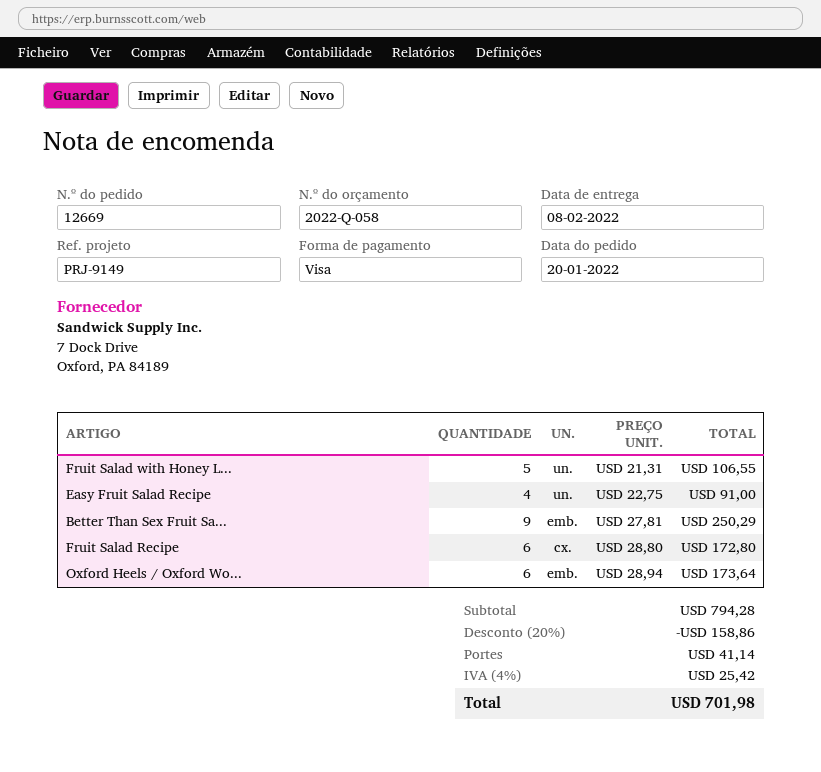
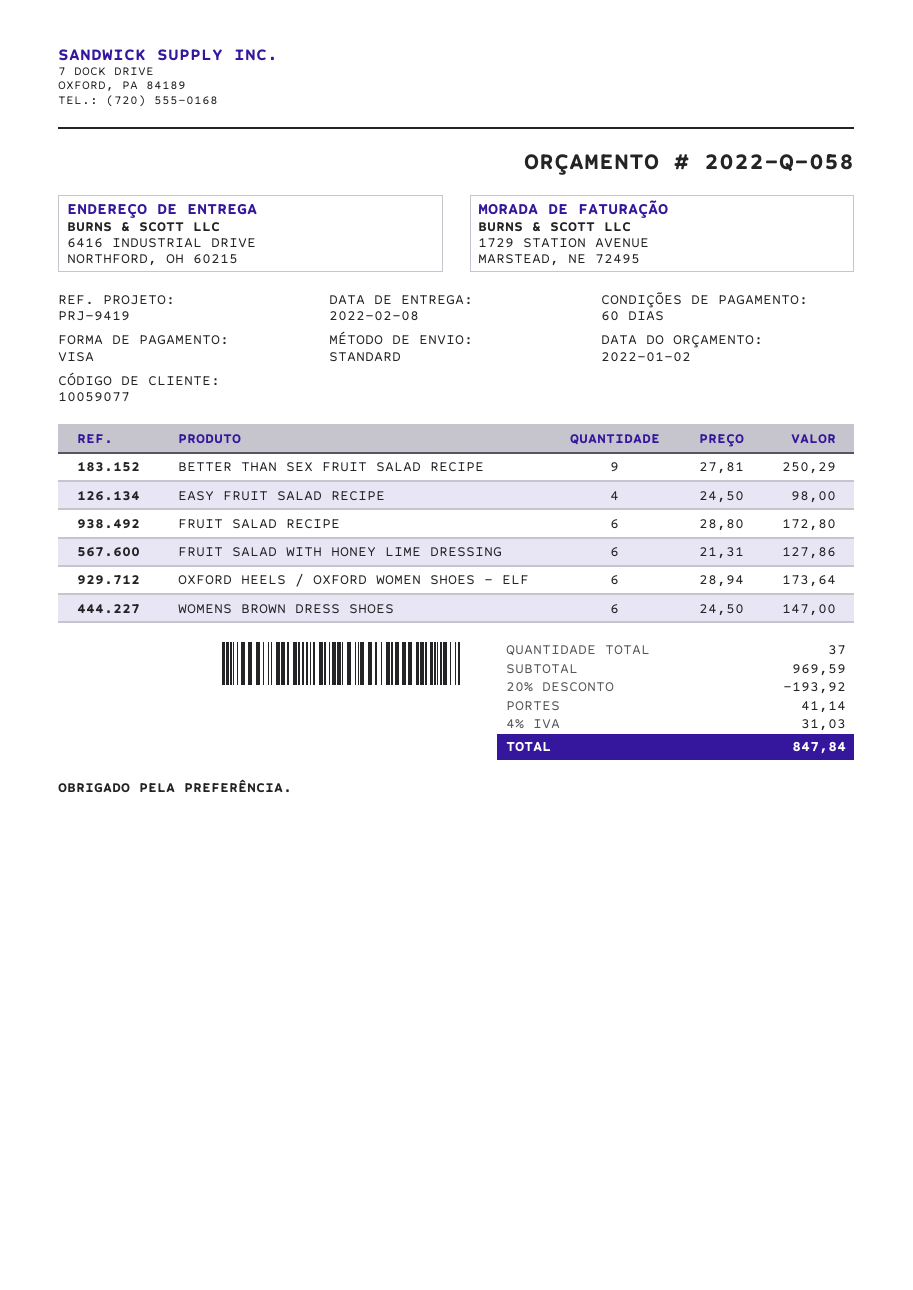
reference: PRJ-9149 -> PRJ-9419
Fruit Salad with Honey L...: 5 x 21.31 = 106.55 -> 6 x 21.31 = 127.86
Easy Fruit Salad Recipe: 4 x 22.75 = 91.00 -> 4 x 24.50 = 98.00
WOMENS BROWN DRESS SHOES: none -> 6 x 24.50 = 147.00
subtotal: 794.28 -> 969.59
discount: 20% = 158.86 -> 20% = 193.92
tax: 4% = 25.42 -> 4% = 31.03
total: 701.98 -> 847.84

